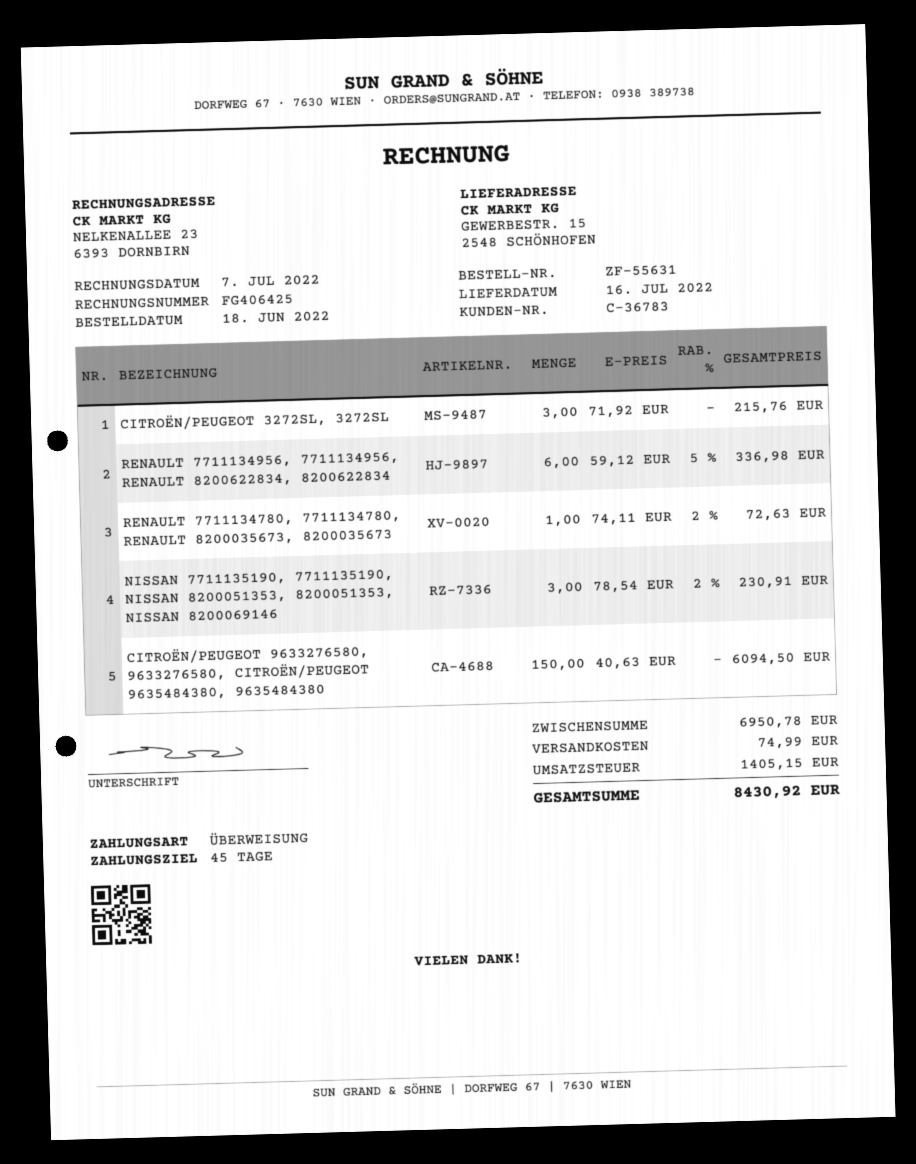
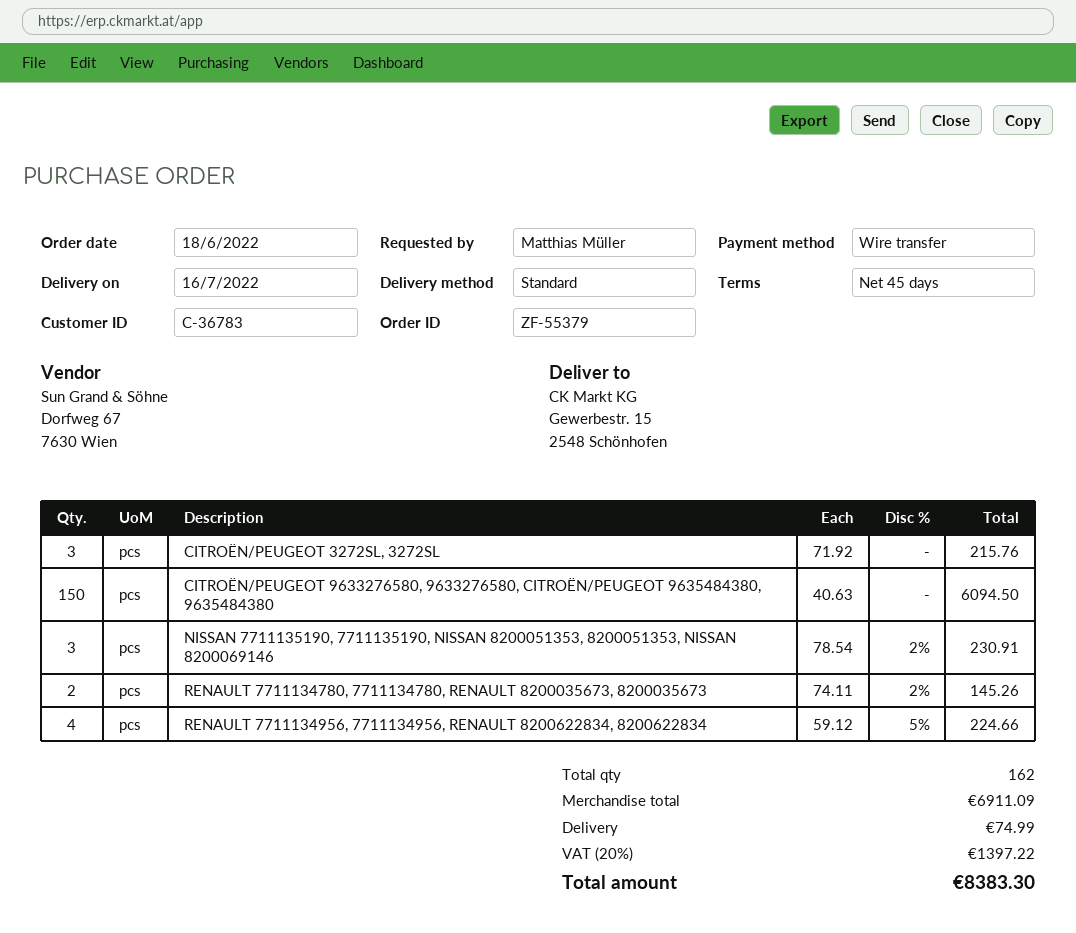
order number: ZF-55631 -> ZF-55379
RENAULT 7711134956, 7711134956, RENAULT 8200622834, 8200622834: 6 x 59.12 - 5% = 336.98 -> 4 x 59.12 - 5% = 224.66
RENAULT 7711134780, 7711134780, RENAULT 8200035673, 8200035673: 1 x 74.11 - 2% = 72.63 -> 2 x 74.11 - 2% = 145.26
subtotal: 6950.78 -> 6911.09
tax: 1405.15 -> 1397.22
total: 8430.92 -> 8383.30

